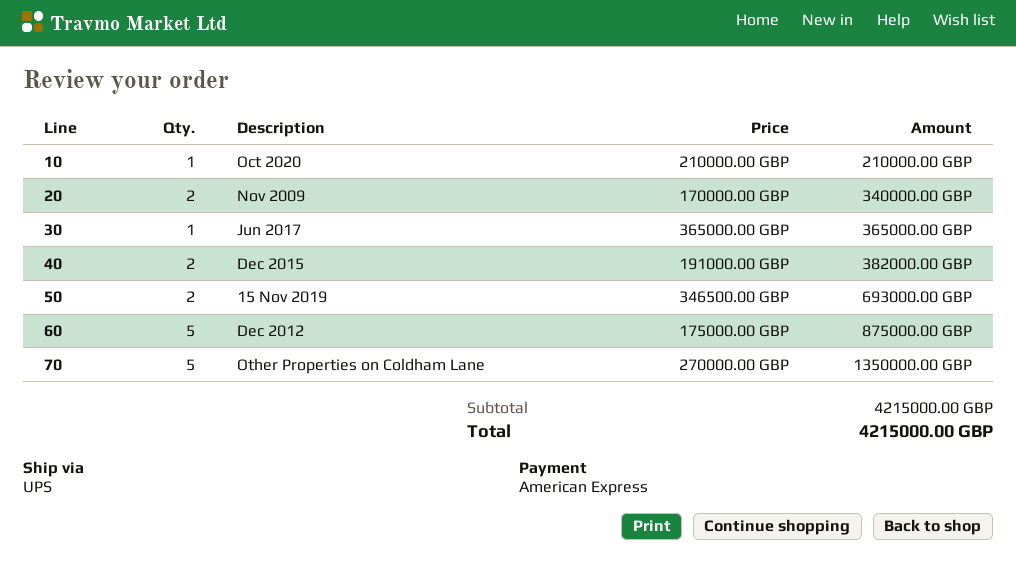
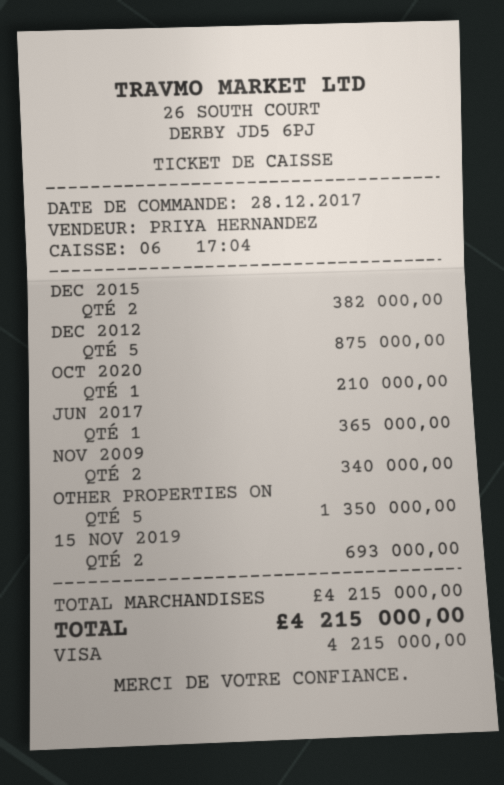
payment method: American Express -> Visa

